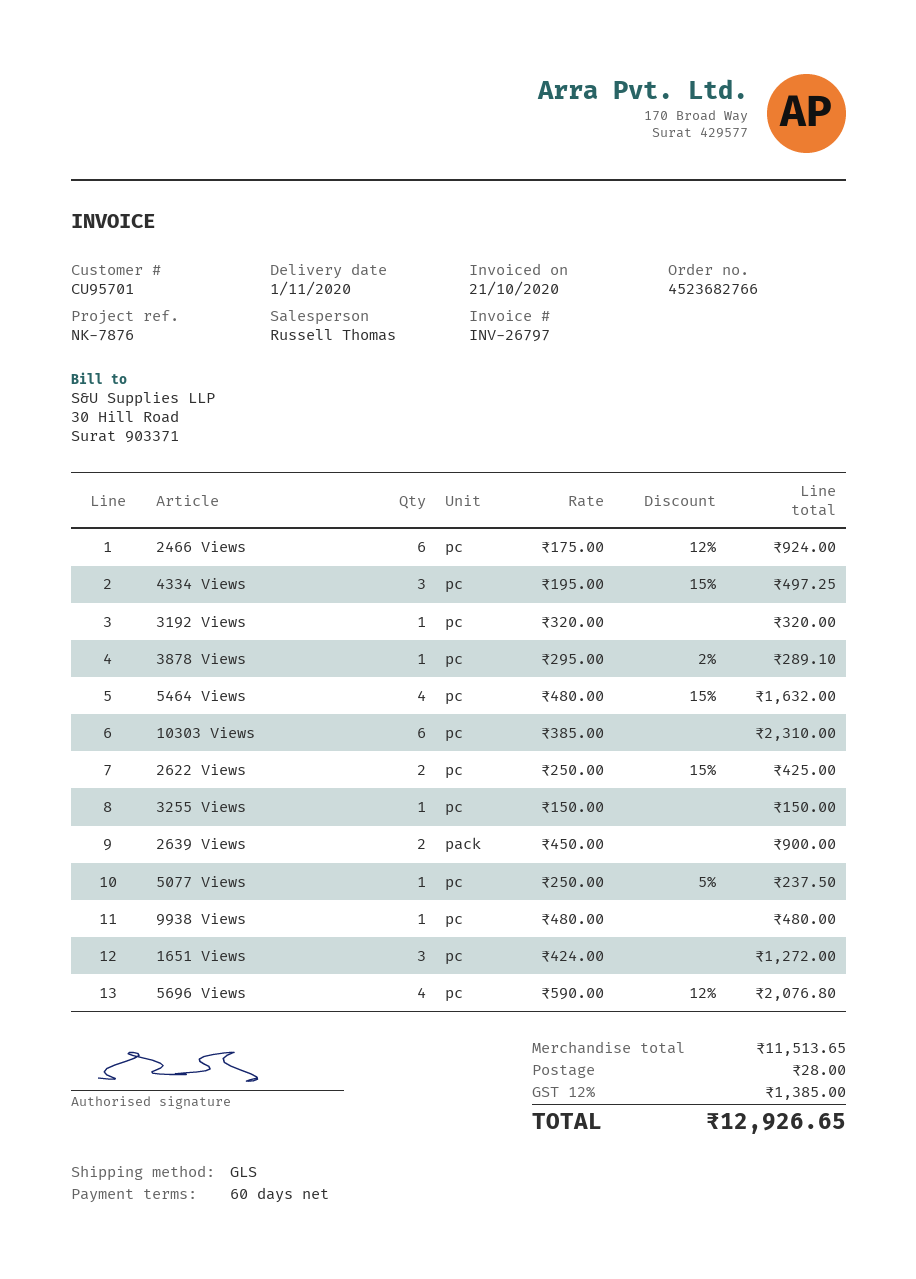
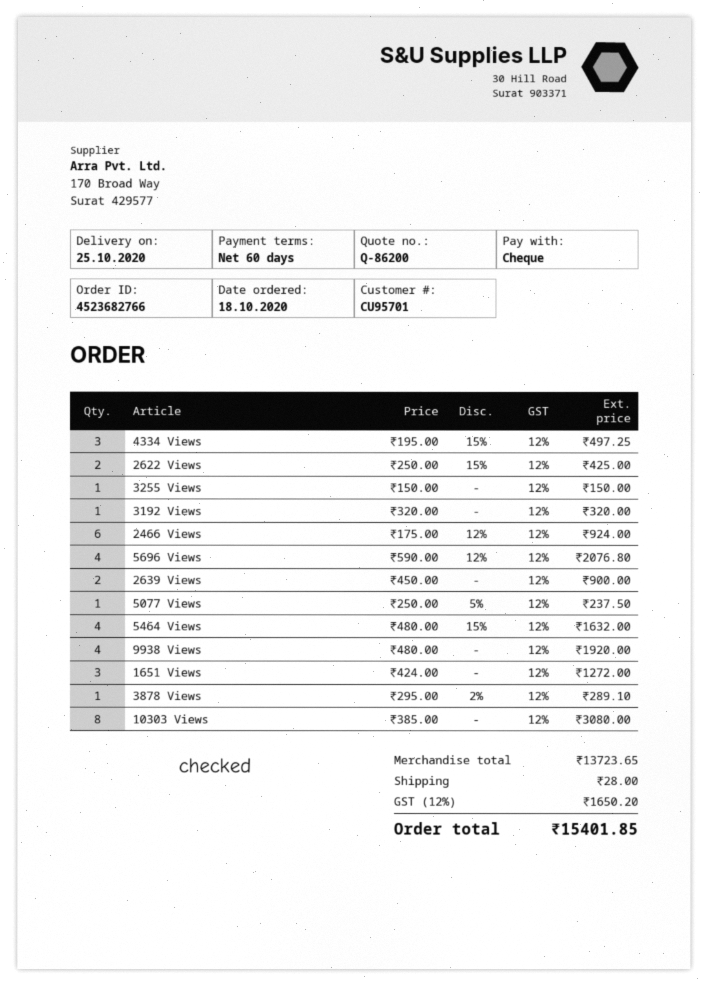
delivery date: 2020-11-01 -> 2020-10-25
10303 Views: 6 x 385.00 = 2310.00 -> 8 x 385.00 = 3080.00
9938 Views: 1 x 480.00 = 480.00 -> 4 x 480.00 = 1920.00
subtotal: 11513.65 -> 13723.65
tax: 12% = 1385.00 -> 12% = 1650.20
total: 12926.65 -> 15401.85

